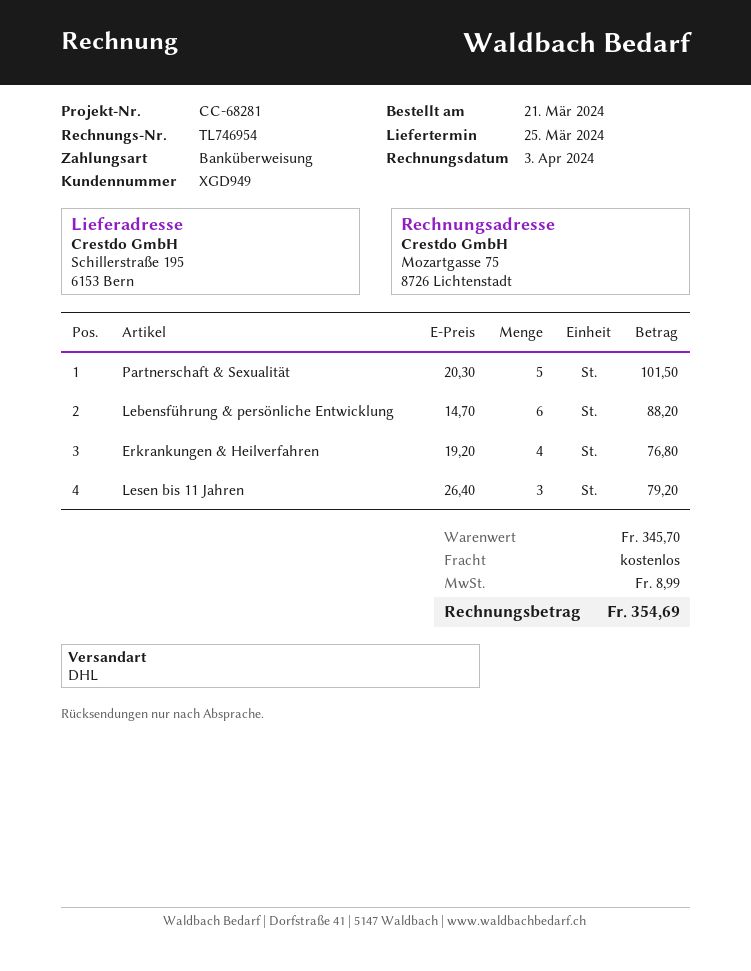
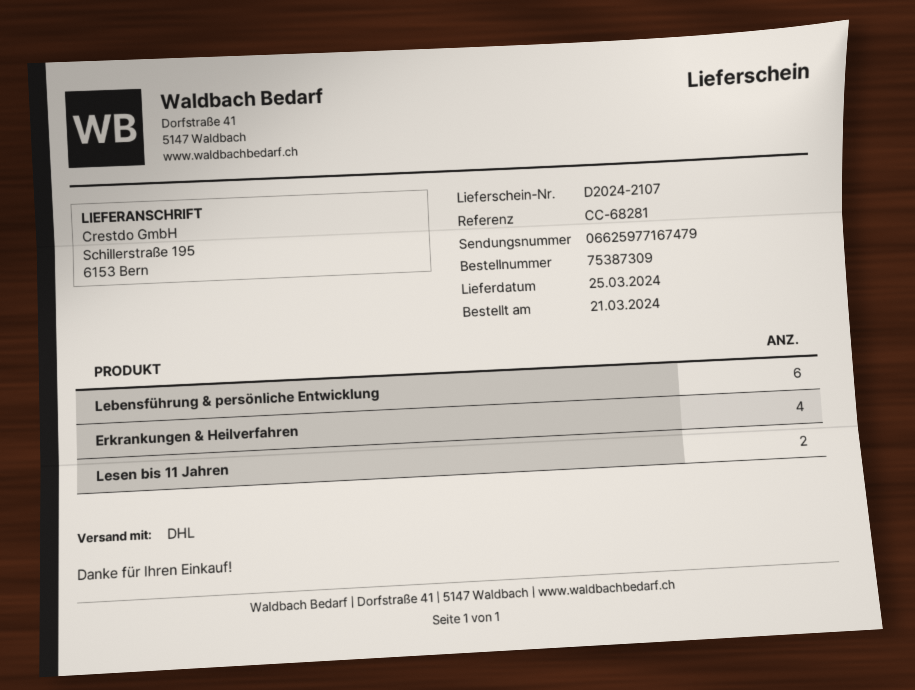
Partnerschaft & Sexualität: 5 -> none
Lesen bis 11 Jahren: 3 -> 2

